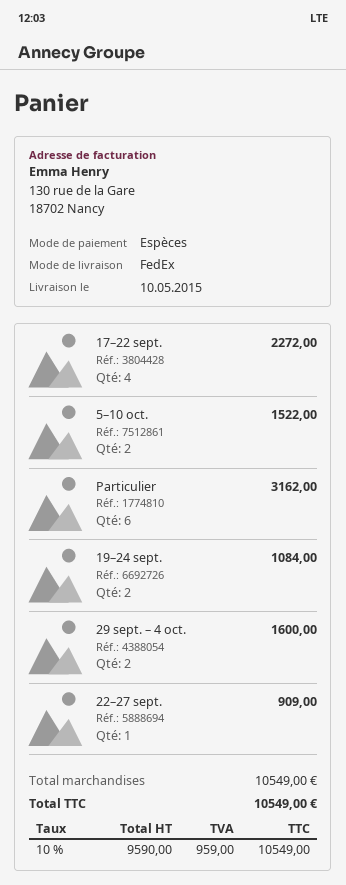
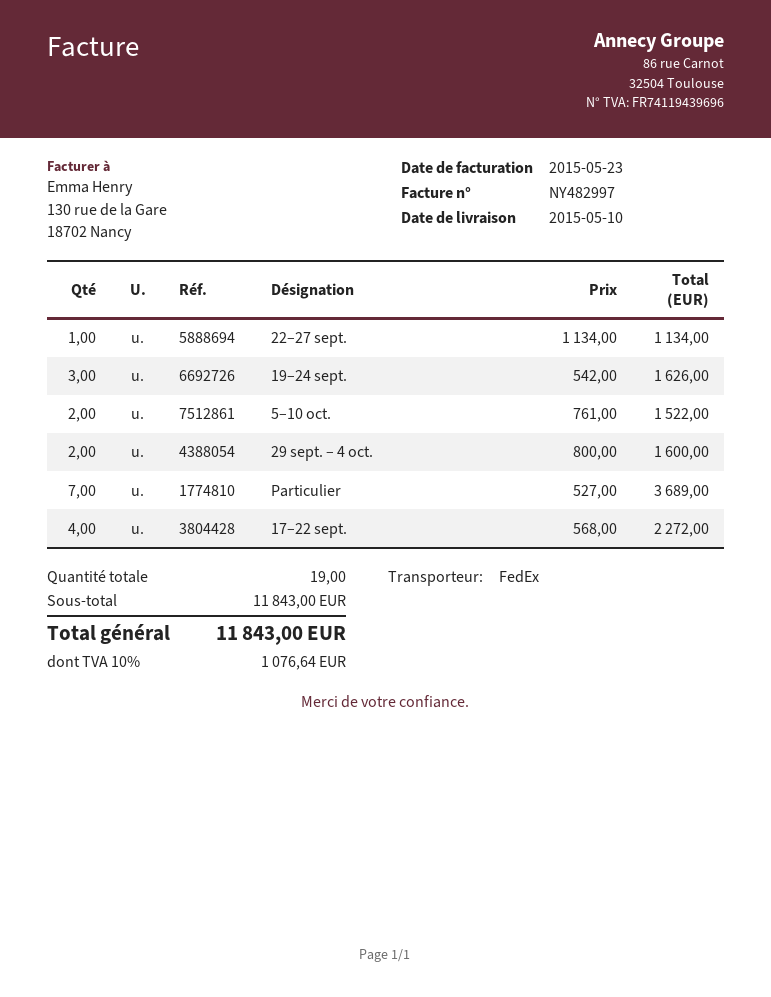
Particulier: 6 for 3162.00 -> 7 for 3689.00
19–24 sept.: 2 for 1084.00 -> 3 for 1626.00
22–27 sept.: 1 for 909.00 -> 1 for 1134.00
subtotal: 10549.00 -> 11843.00
tax: 10% = 959.00 -> 10% = 1076.64
total: 10549.00 -> 11843.00

